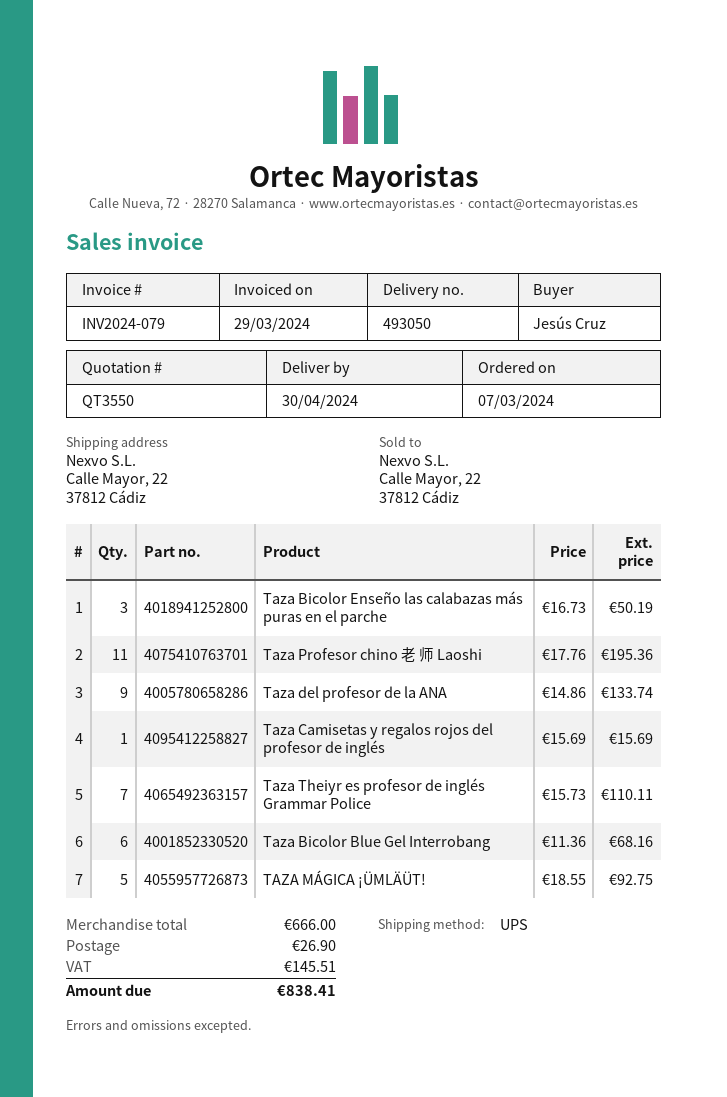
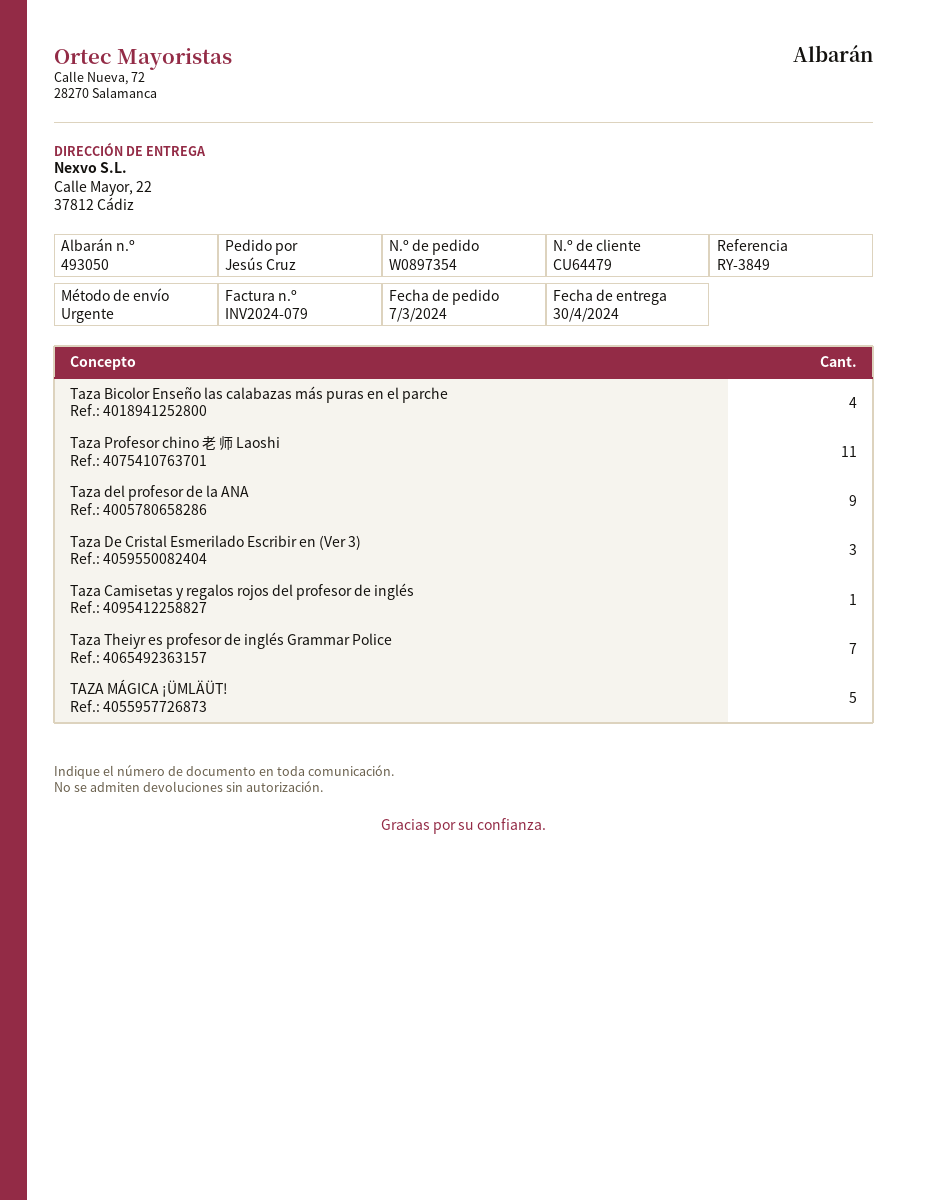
shipping method: UPS -> express
Taza Bicolor Enseño las calabazas más puras en el parche: 3 -> 4
Taza Bicolor Blue Gel Interrobang: 6 -> none
Taza De Cristal Esmerilado Escribir en (Ver 3): none -> 3

